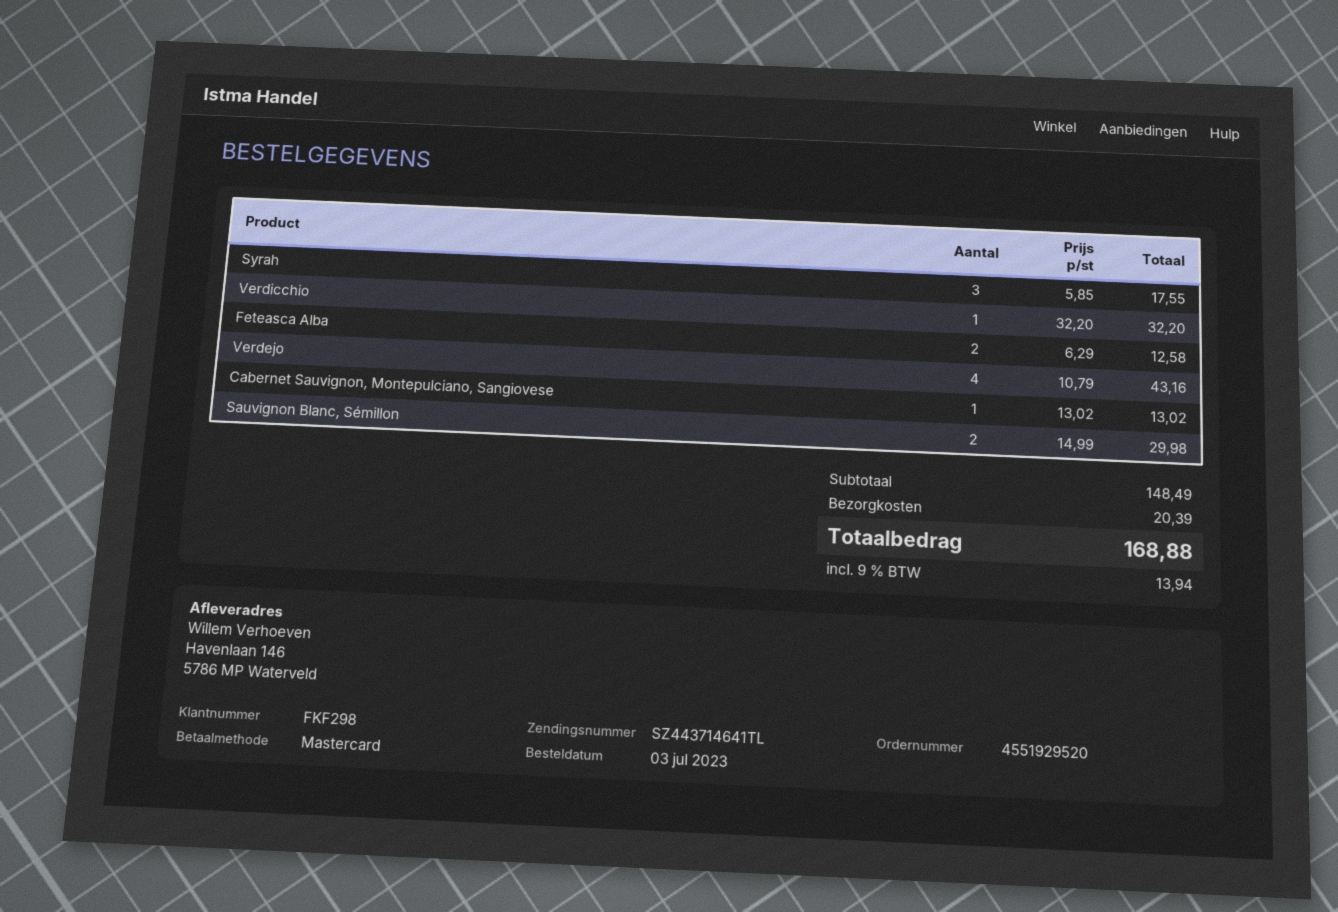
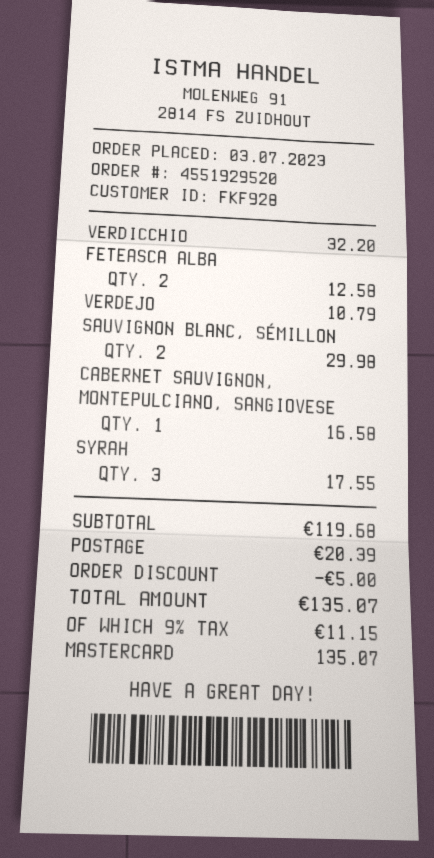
customer number: FKF298 -> FKF928
Verdejo: 4 for 43.16 -> 1 for 10.79
Cabernet Sauvignon, Montepulciano, Sangiovese: 1 for 13.02 -> 1 for 16.58
subtotal: 148.49 -> 119.68
discount: none -> 5.00
tax: 9% = 13.94 -> 9% = 11.15
total: 168.88 -> 135.07

